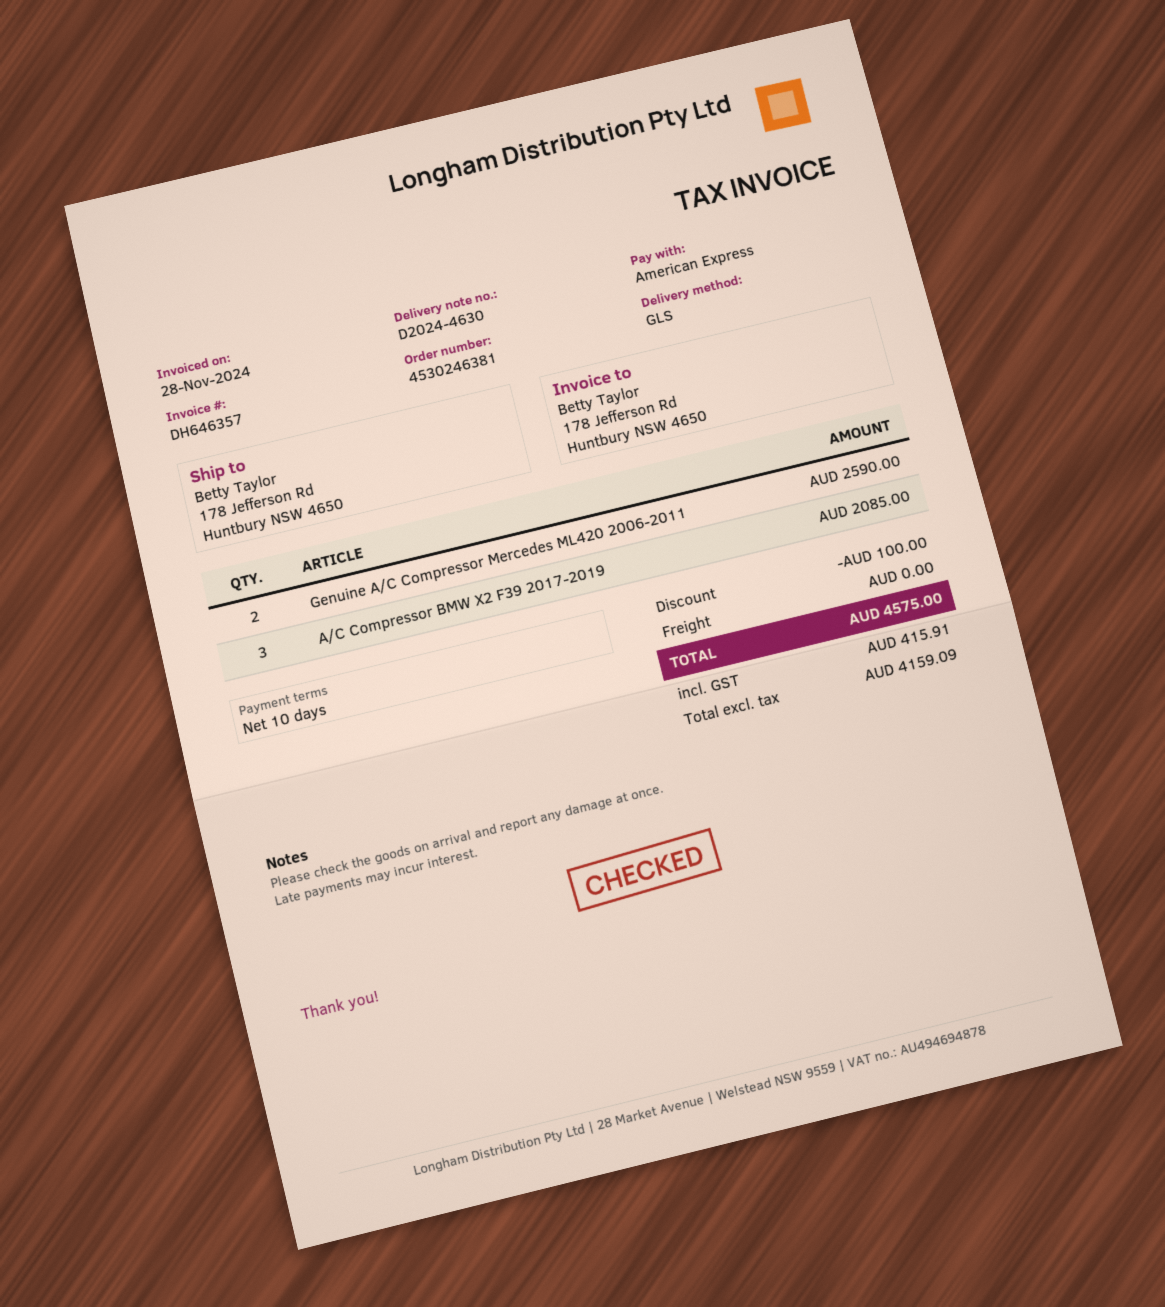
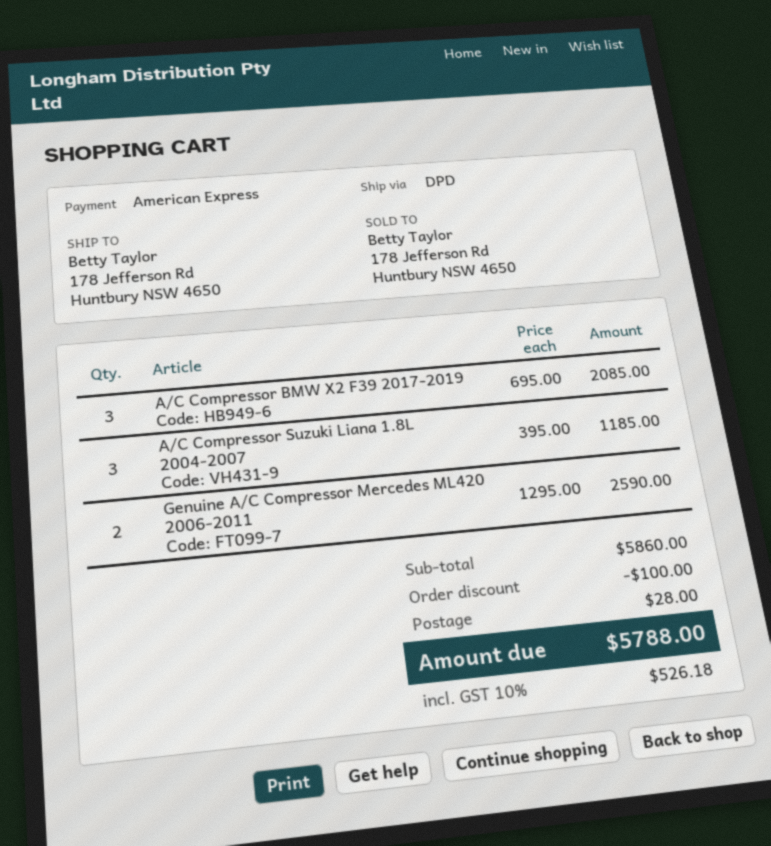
shipping method: GLS -> DPD
A/C Compressor Suzuki Liana 1.8L 2004-2007: none -> 3 for 1185.00
shipping: 0.00 -> 28.00
tax: 415.91 -> 526.18
total: 4575.00 -> 5788.00

